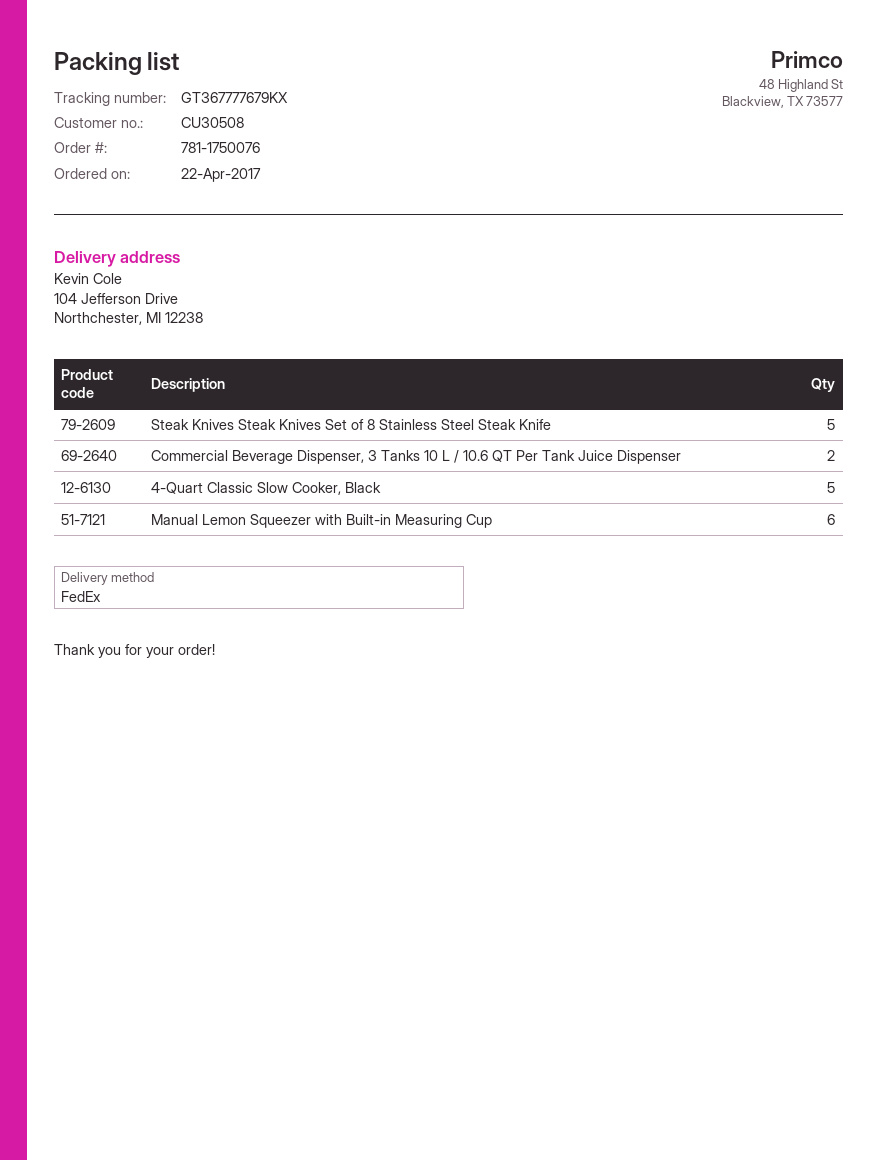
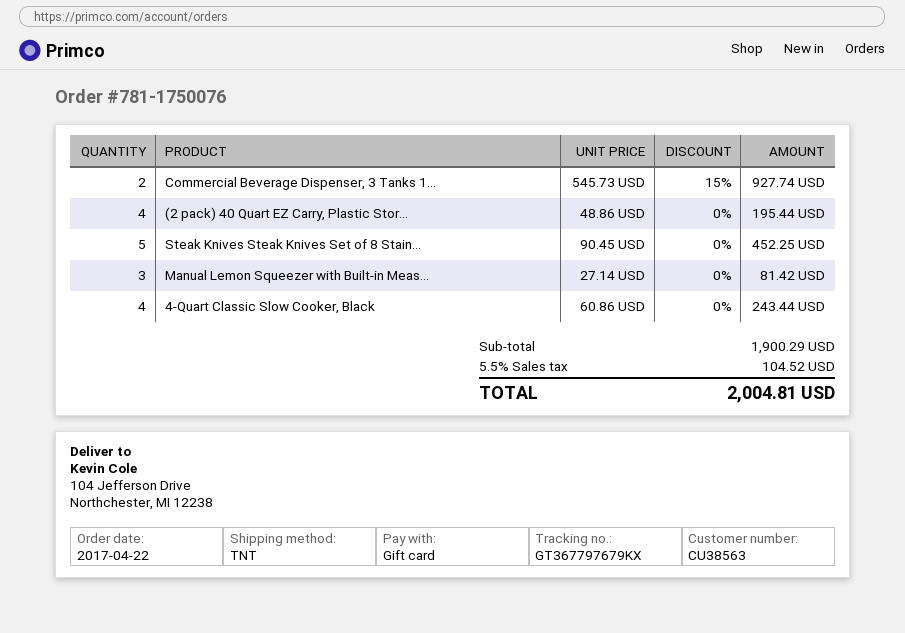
customer number: CU30508 -> CU38563
shipping method: FedEx -> TNT
tracking number: GT367777679KX -> GT367797679KX
4-Quart Classic Slow Cooker, Black: 5 -> 4
Manual Lemon Squeezer with Built-in Measuring Cup: 6 -> 3
(2 pack) 40 Quart EZ Carry, Plastic Stor...: none -> 4

